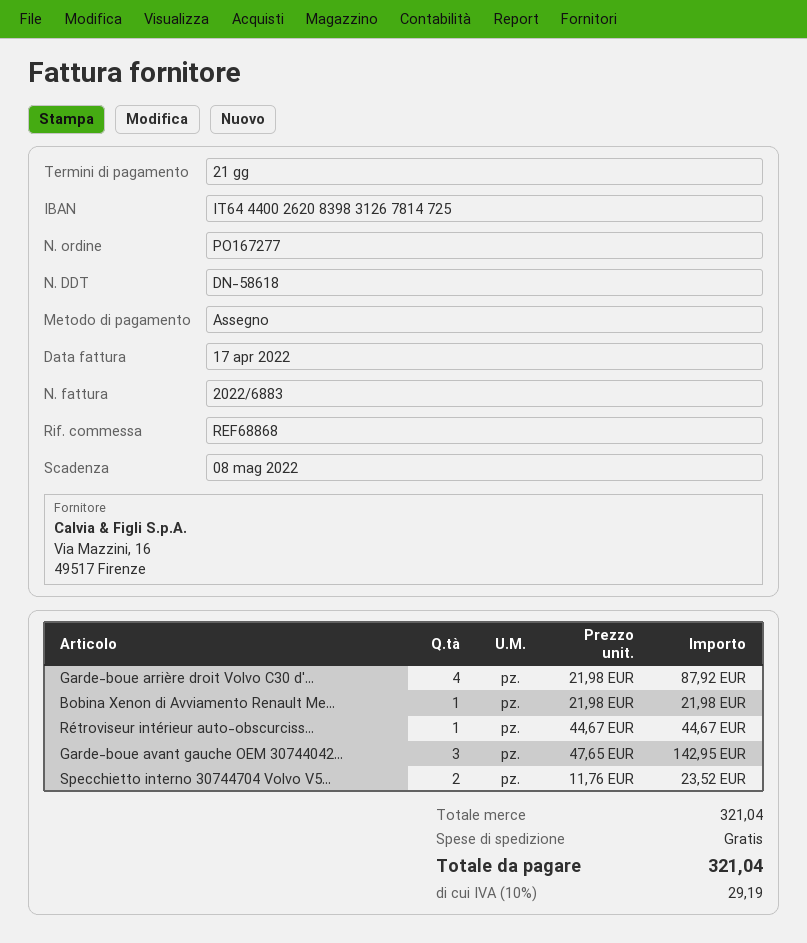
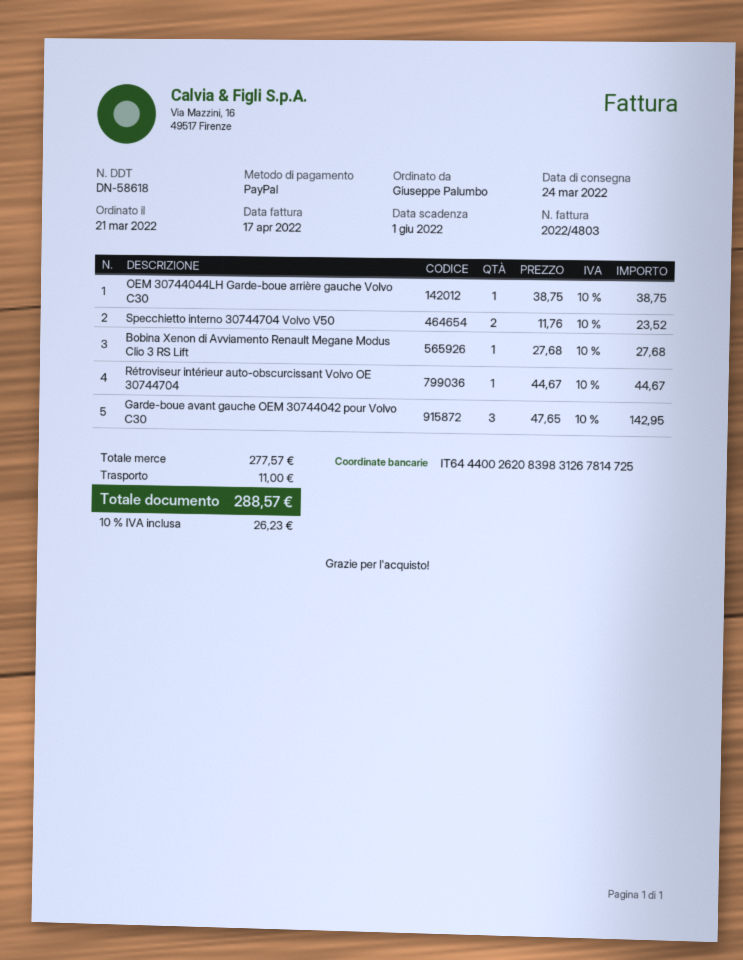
invoice number: 2022/6883 -> 2022/4803
due date: 2022-05-08 -> 2022-06-01
payment method: cheque -> PayPal
Garde-boue arrière droit Volvo C30 d'...: 4 x 21.98 = 87.92 -> none
Bobina Xenon di Avviamento Renault Me...: 1 x 21.98 = 21.98 -> 1 x 27.68 = 27.68
OEM 30744044LH Garde-boue arrière gauche Volvo C30: none -> 1 x 38.75 = 38.75
subtotal: 321.04 -> 277.57
shipping: 0.00 -> 11.00
tax: 10% = 29.19 -> 10% = 26.23
total: 321.04 -> 288.57

